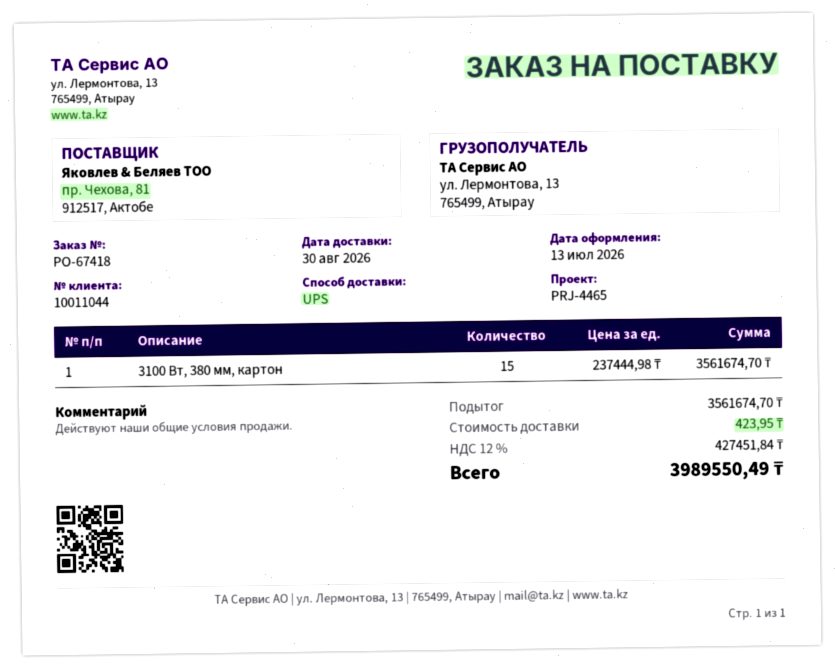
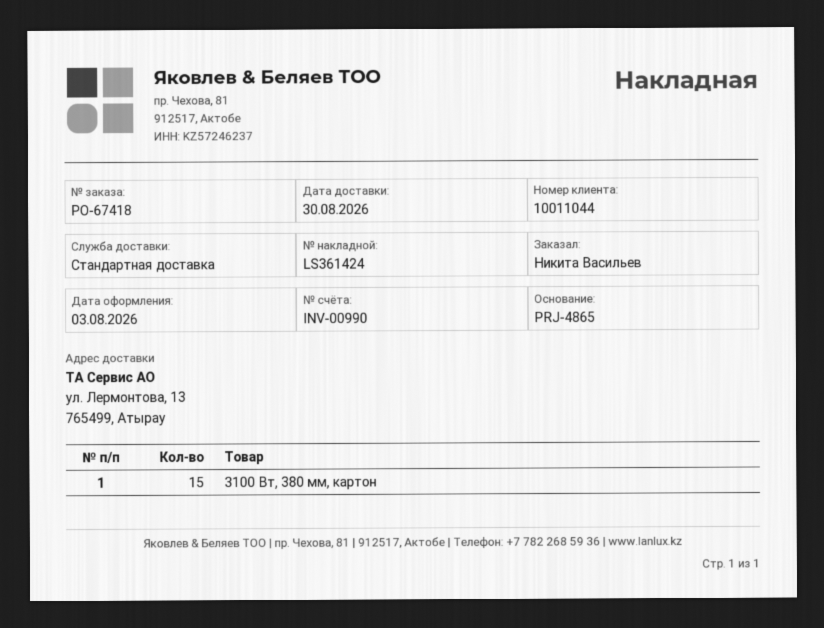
order date: 2026-07-13 -> 2026-08-03
reference: PRJ-4465 -> PRJ-4865
shipping method: UPS -> standard

